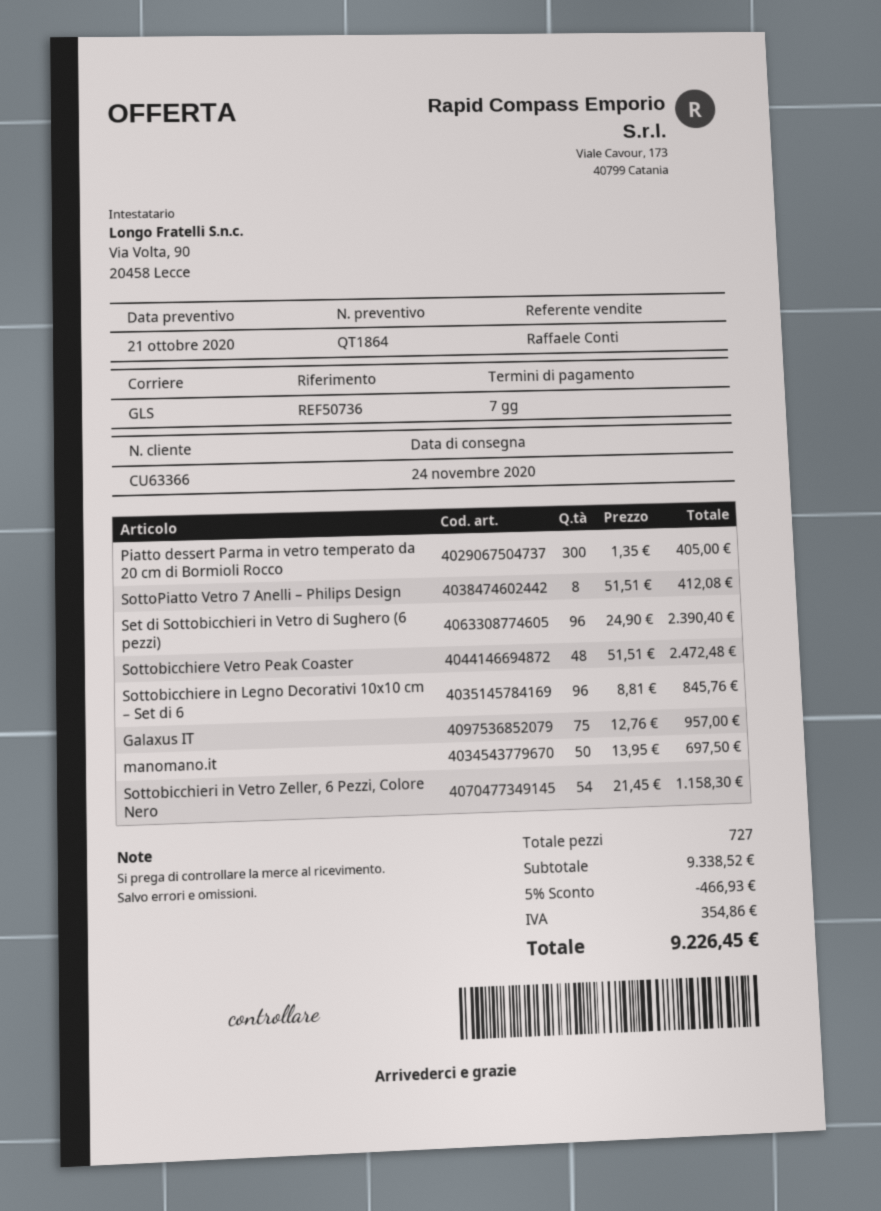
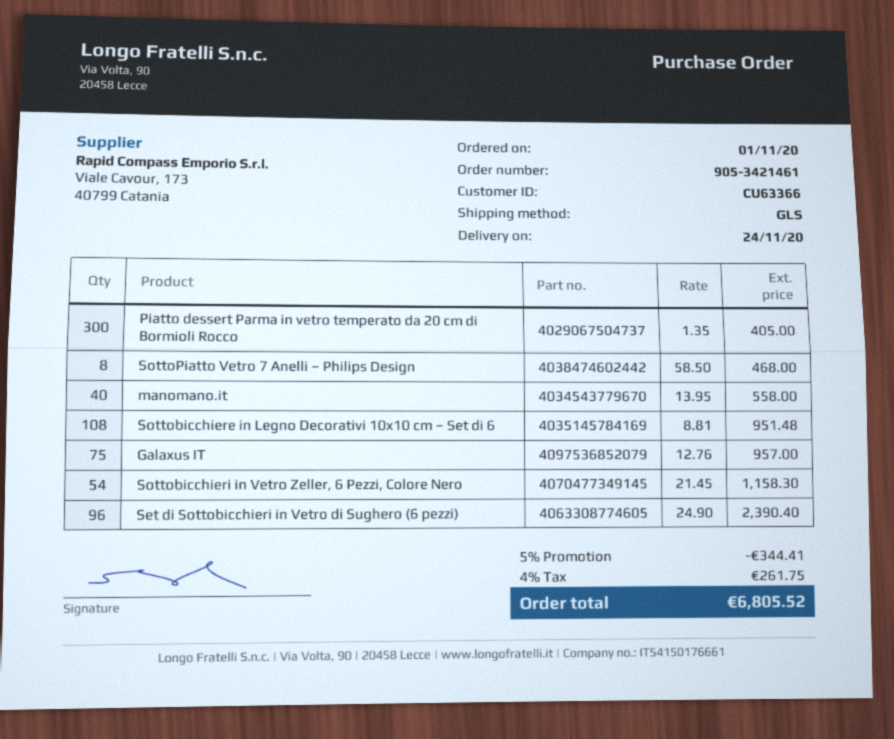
SottoPiatto Vetro 7 Anelli – Philips Design: 8 x 51.51 = 412.08 -> 8 x 58.50 = 468.00
Sottobicchiere Vetro Peak Coaster: 48 x 51.51 = 2472.48 -> none
Sottobicchiere in Legno Decorativi 10x10 cm – Set di 6: 96 x 8.81 = 845.76 -> 108 x 8.81 = 951.48
manomano.it: 50 x 13.95 = 697.50 -> 40 x 13.95 = 558.00
discount: 5% = 466.93 -> 5% = 344.41
tax: 354.86 -> 261.75
total: 9226.45 -> 6805.52

